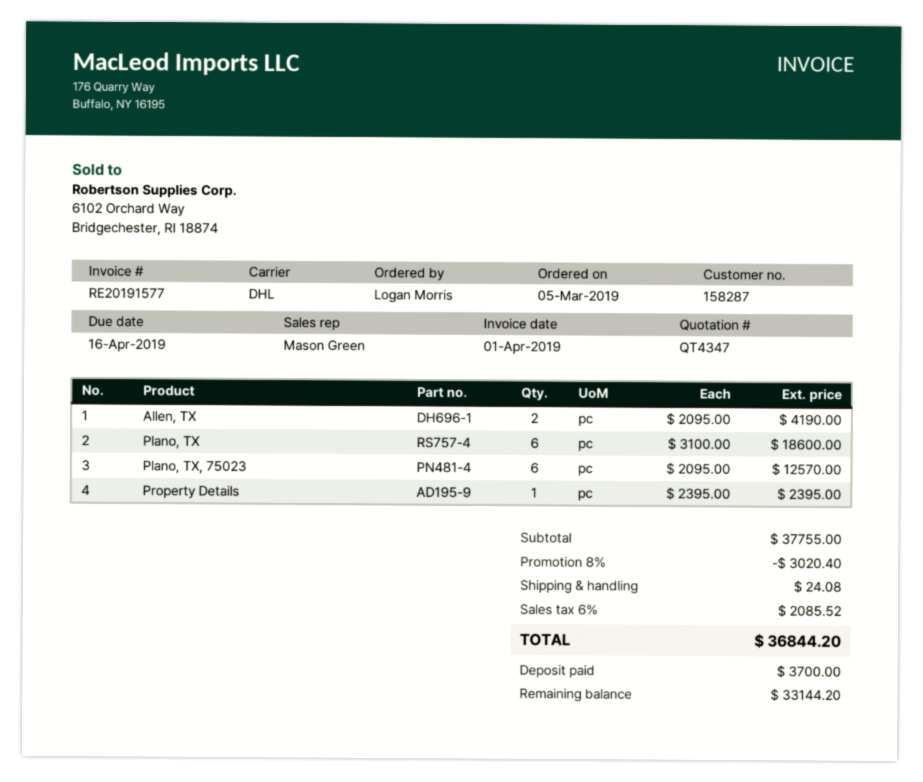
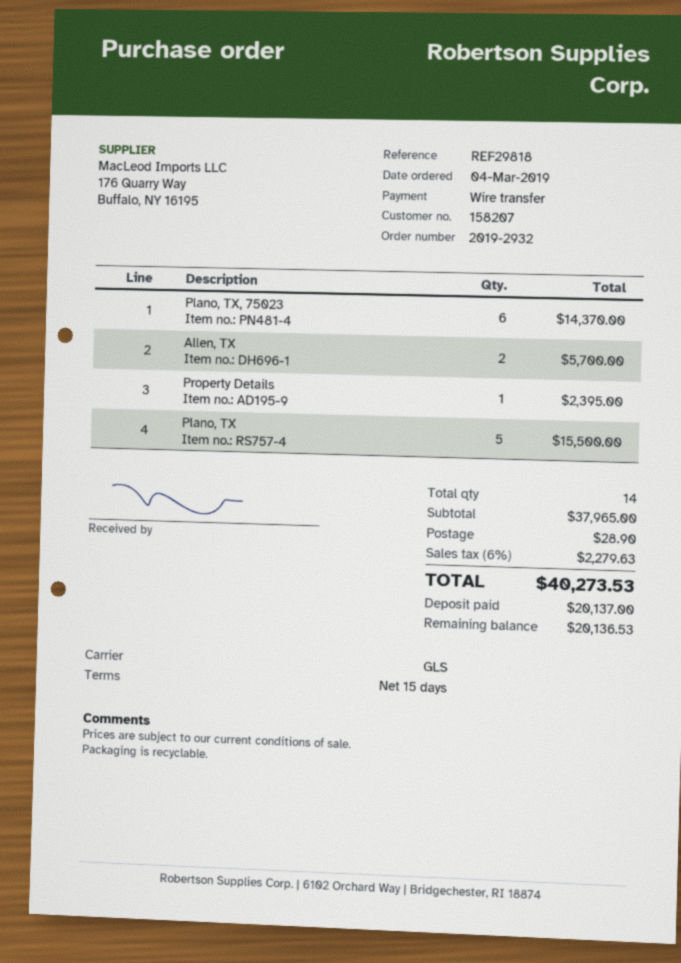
order date: 2019-03-05 -> 2019-03-04
customer number: 158287 -> 158207
shipping method: DHL -> GLS
Allen, TX: 2 for 4190.00 -> 2 for 5700.00
Plano, TX: 6 for 18600.00 -> 5 for 15500.00
Plano, TX, 75023: 6 for 12570.00 -> 6 for 14370.00
subtotal: 37755.00 -> 37965.00
discount: 8% = 3020.40 -> none
shipping: 24.08 -> 28.90
tax: 6% = 2085.52 -> 6% = 2279.63
total: 36844.20 -> 40273.53
deposit: 3700.00 -> 20137.00
balance: 33144.20 -> 20136.53

